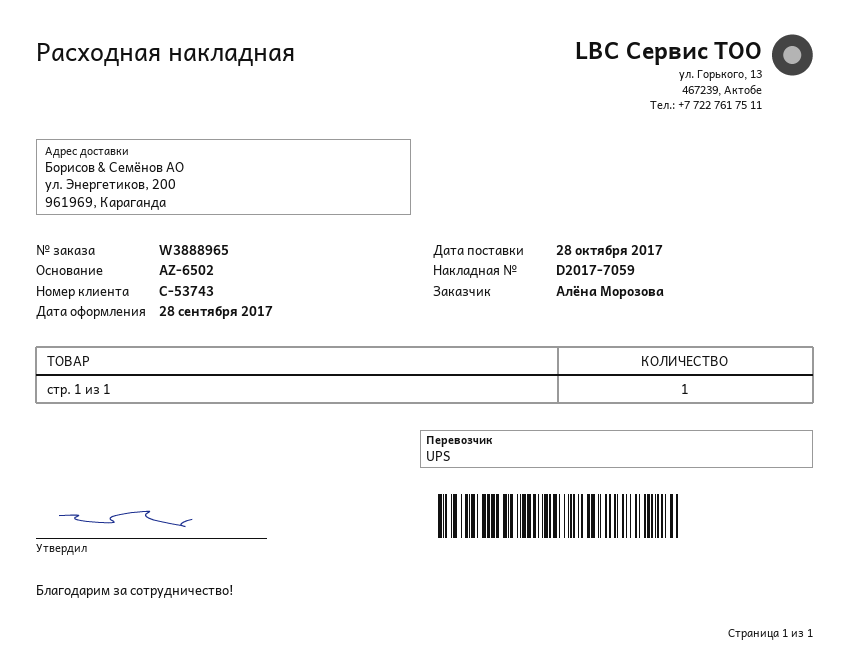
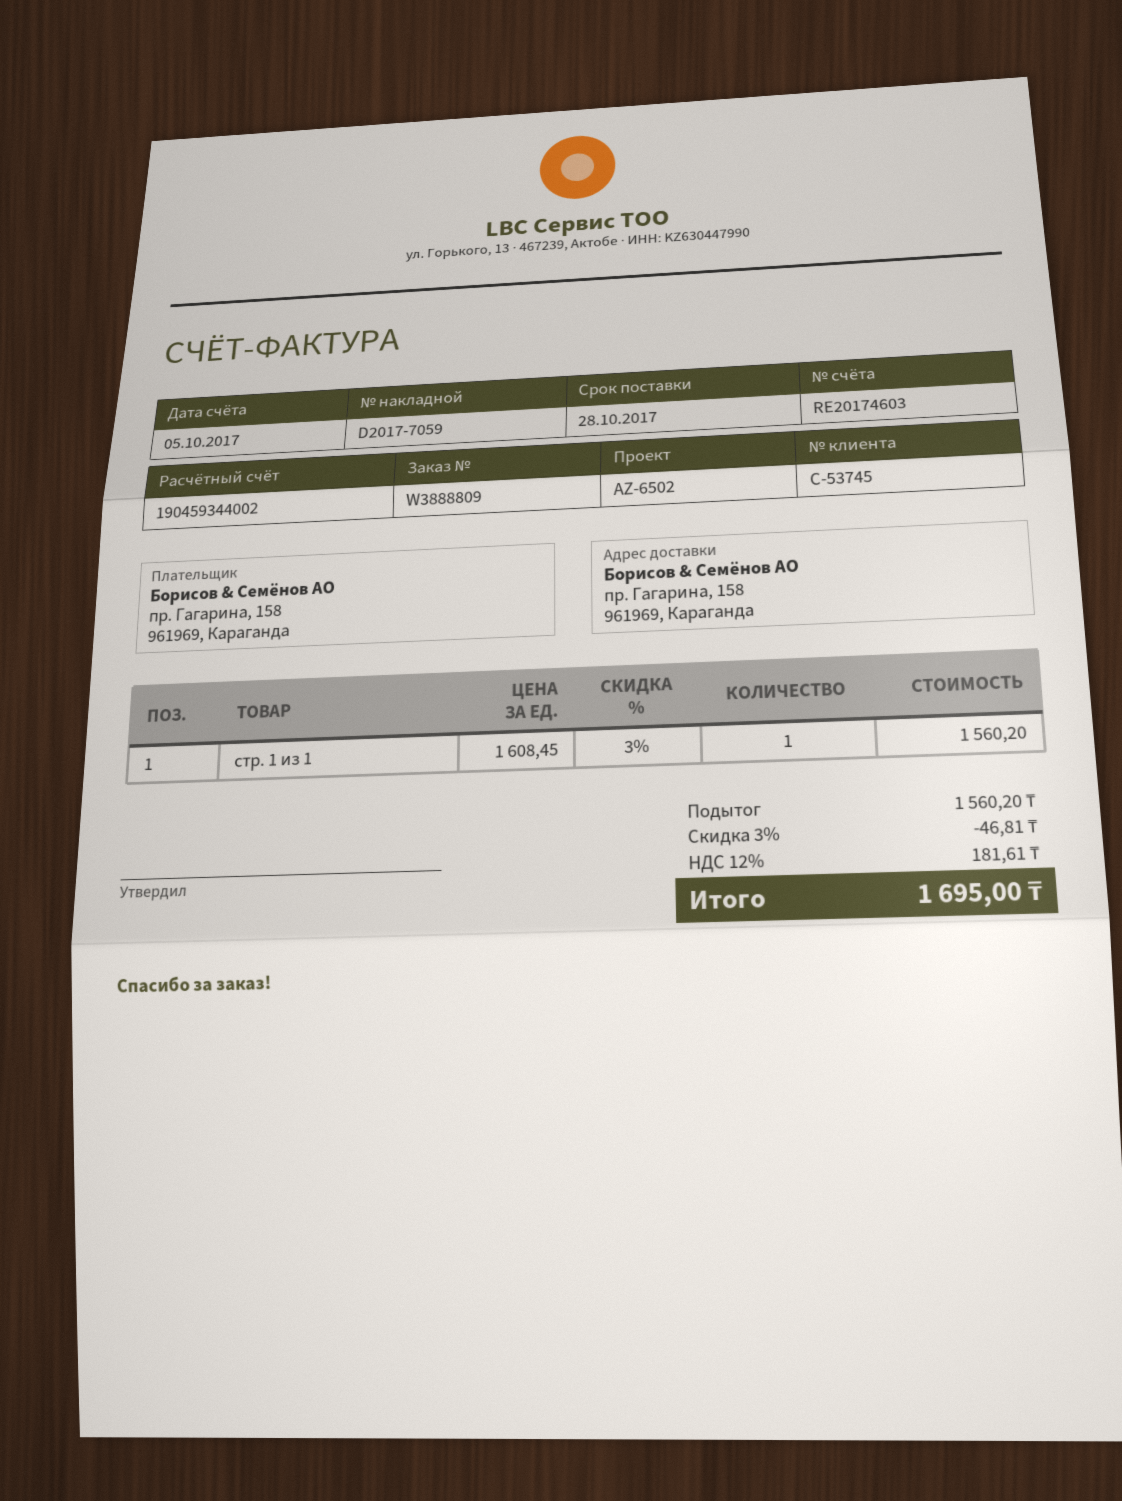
order number: W3888965 -> W3888809
customer number: C-53743 -> C-53745
ship to: ул. Энергетиков, 200, 961969, Караганда -> пр. Гагарина, 158, 961969, Караганда

